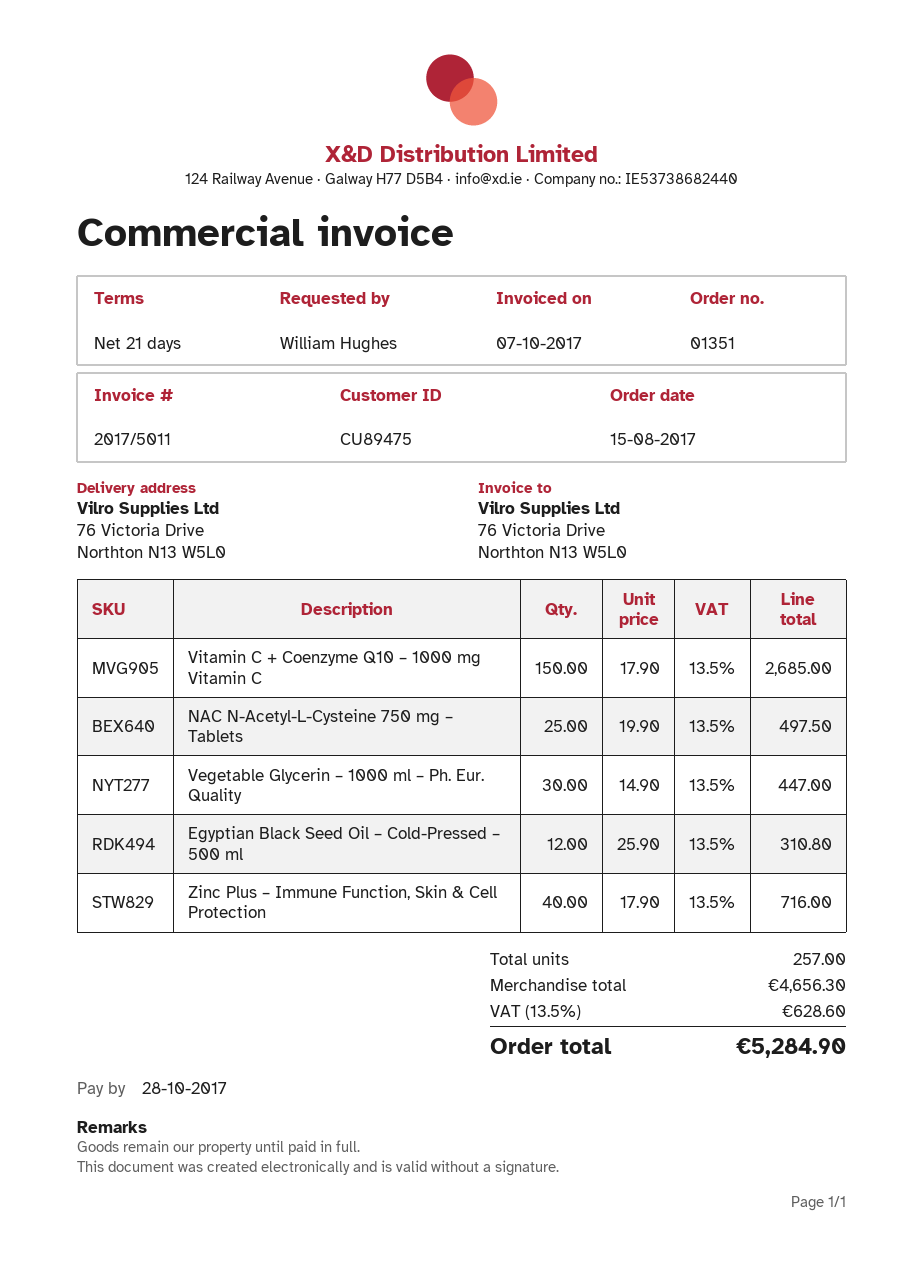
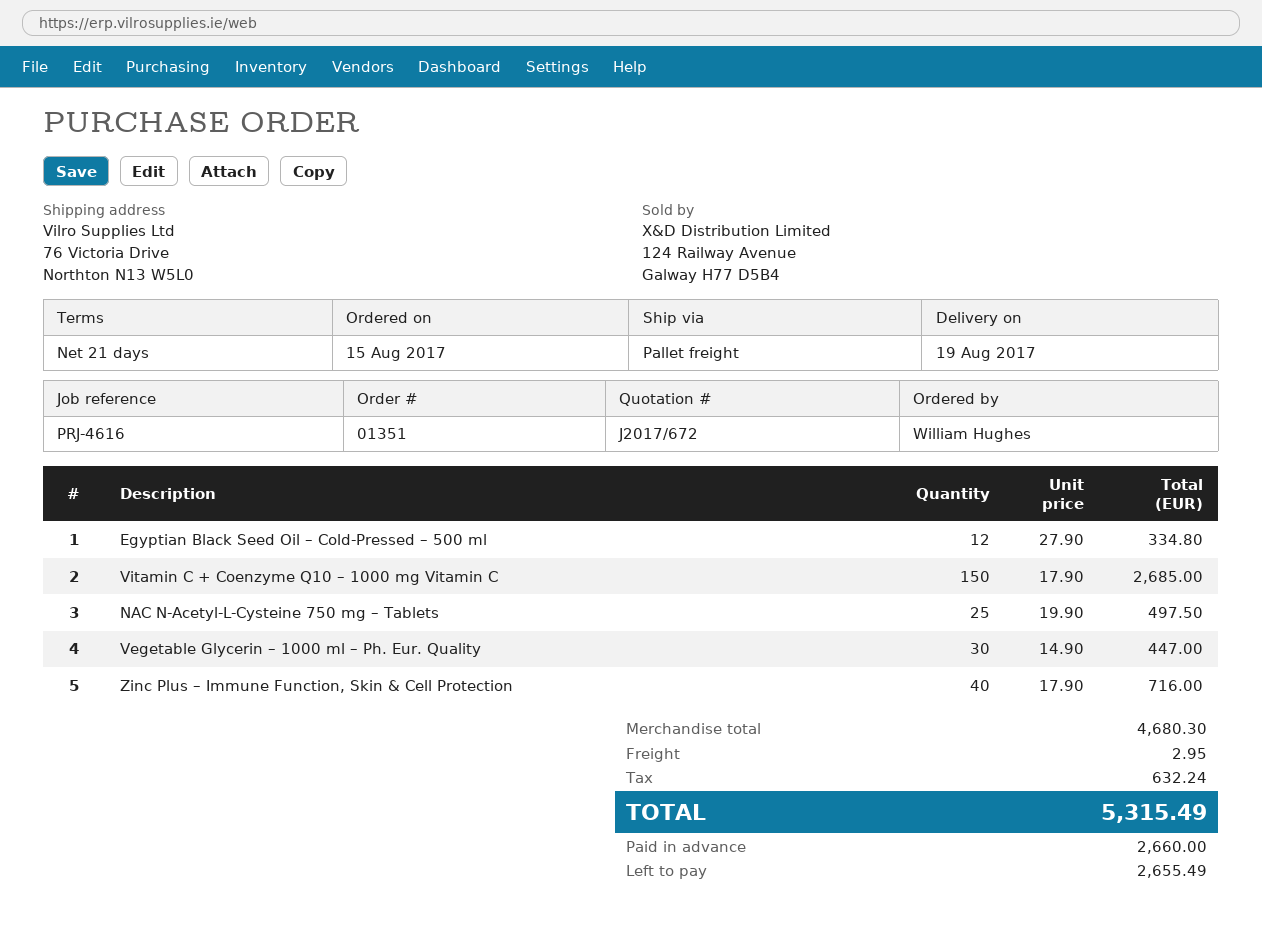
Egyptian Black Seed Oil – Cold-Pressed – 500 ml: 12 x 25.90 = 310.80 -> 12 x 27.90 = 334.80
subtotal: 4656.30 -> 4680.30
shipping: none -> 2.95
tax: 628.60 -> 632.24
total: 5284.90 -> 5315.49

